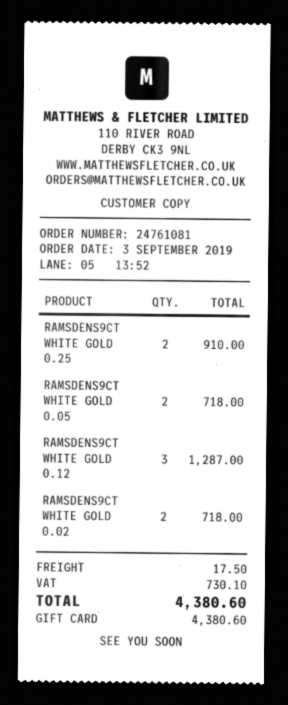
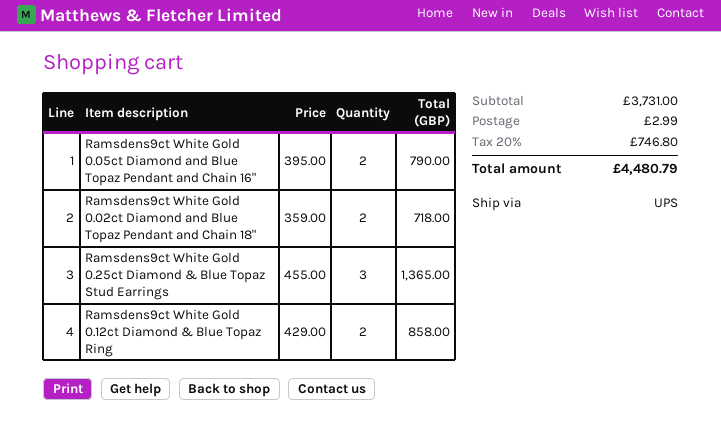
RAMSDENS9CT WHITE GOLD 0.25: 2 for 910.00 -> 3 for 1365.00
RAMSDENS9CT WHITE GOLD 0.05: 2 for 718.00 -> 2 for 790.00
RAMSDENS9CT WHITE GOLD 0.12: 3 for 1287.00 -> 2 for 858.00
shipping: 17.50 -> 2.99
tax: 730.10 -> 746.80
total: 4380.60 -> 4480.79

